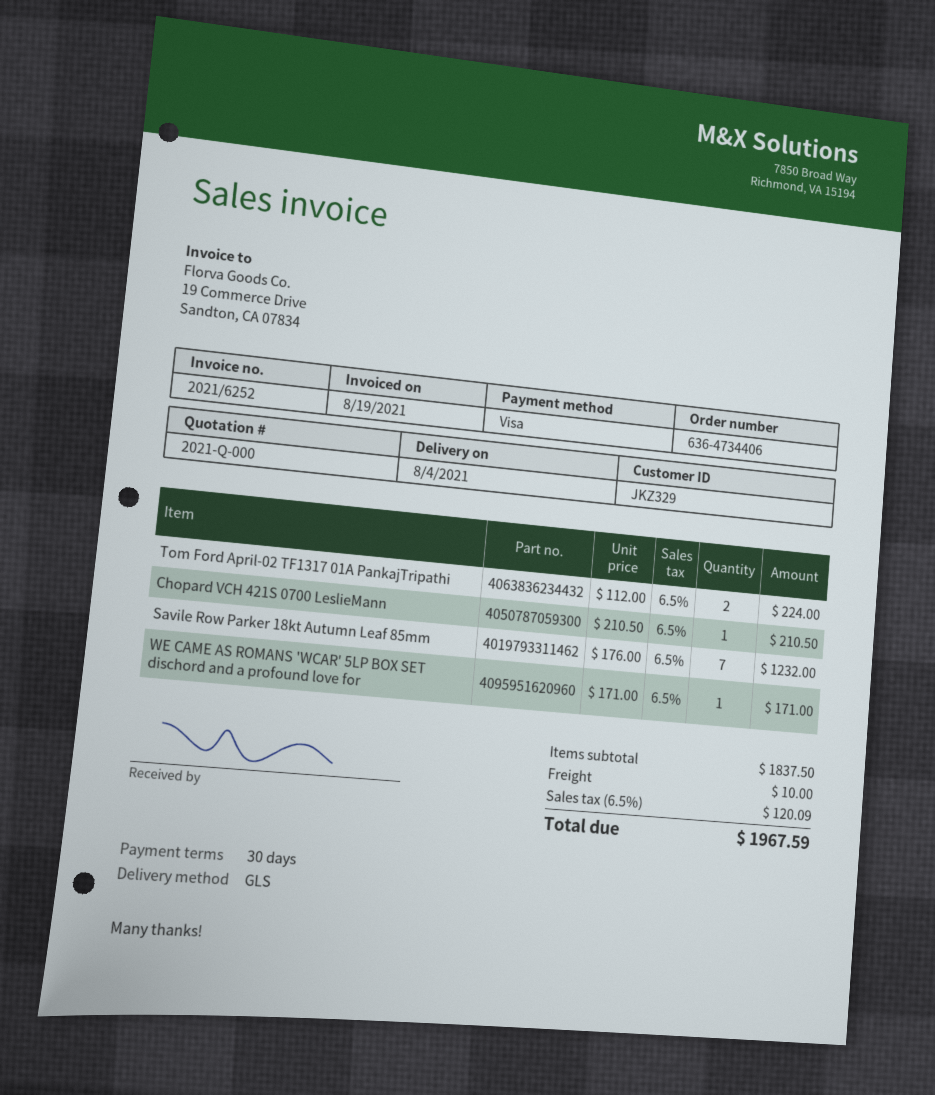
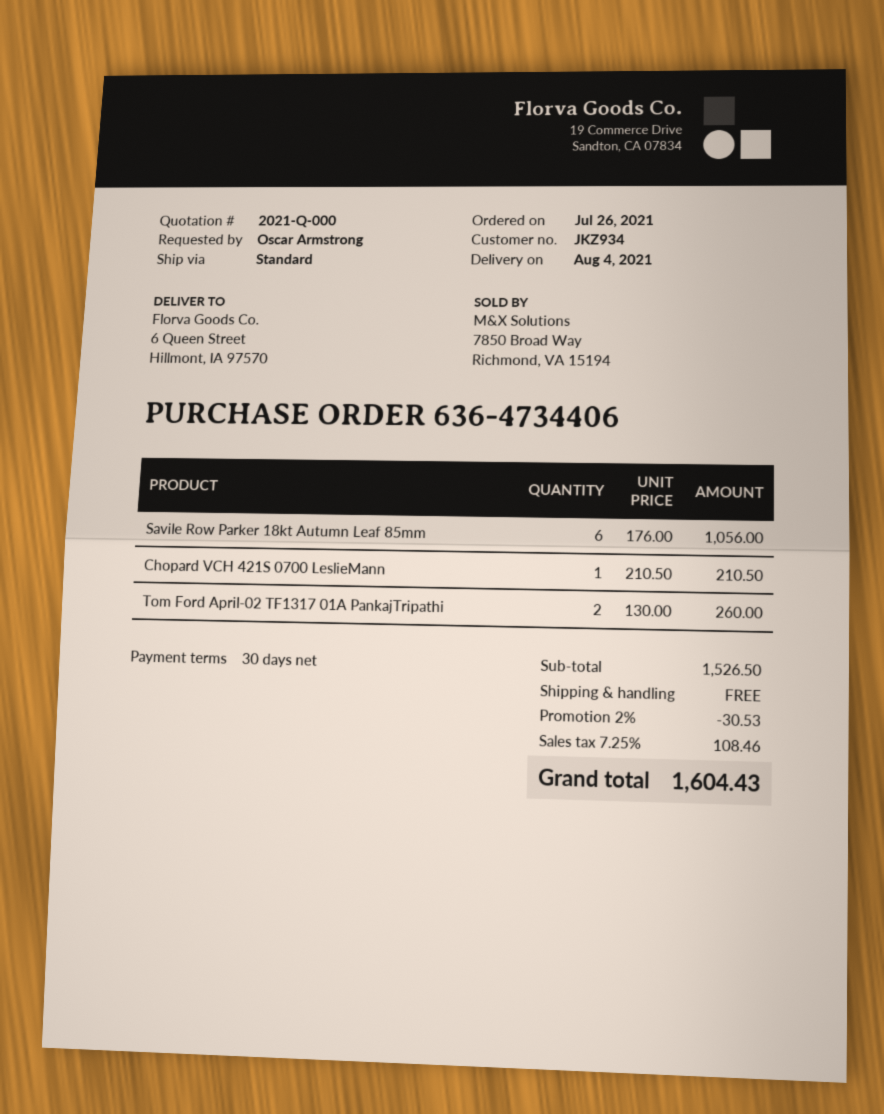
customer number: JKZ329 -> JKZ934
shipping method: GLS -> standard
Tom Ford April-02 TF1317 01A PankajTripathi: 2 x 112.00 = 224.00 -> 2 x 130.00 = 260.00
Savile Row Parker 18kt Autumn Leaf 85mm: 7 x 176.00 = 1232.00 -> 6 x 176.00 = 1056.00
WE CAME AS ROMANS 'WCAR' 5LP BOX SET dischord and a profound love for: 1 x 171.00 = 171.00 -> none
subtotal: 1837.50 -> 1526.50
discount: none -> 2% = 30.53
shipping: 10.00 -> 0.00
tax: 6.5% = 120.09 -> 7.25% = 108.46
total: 1967.59 -> 1604.43

